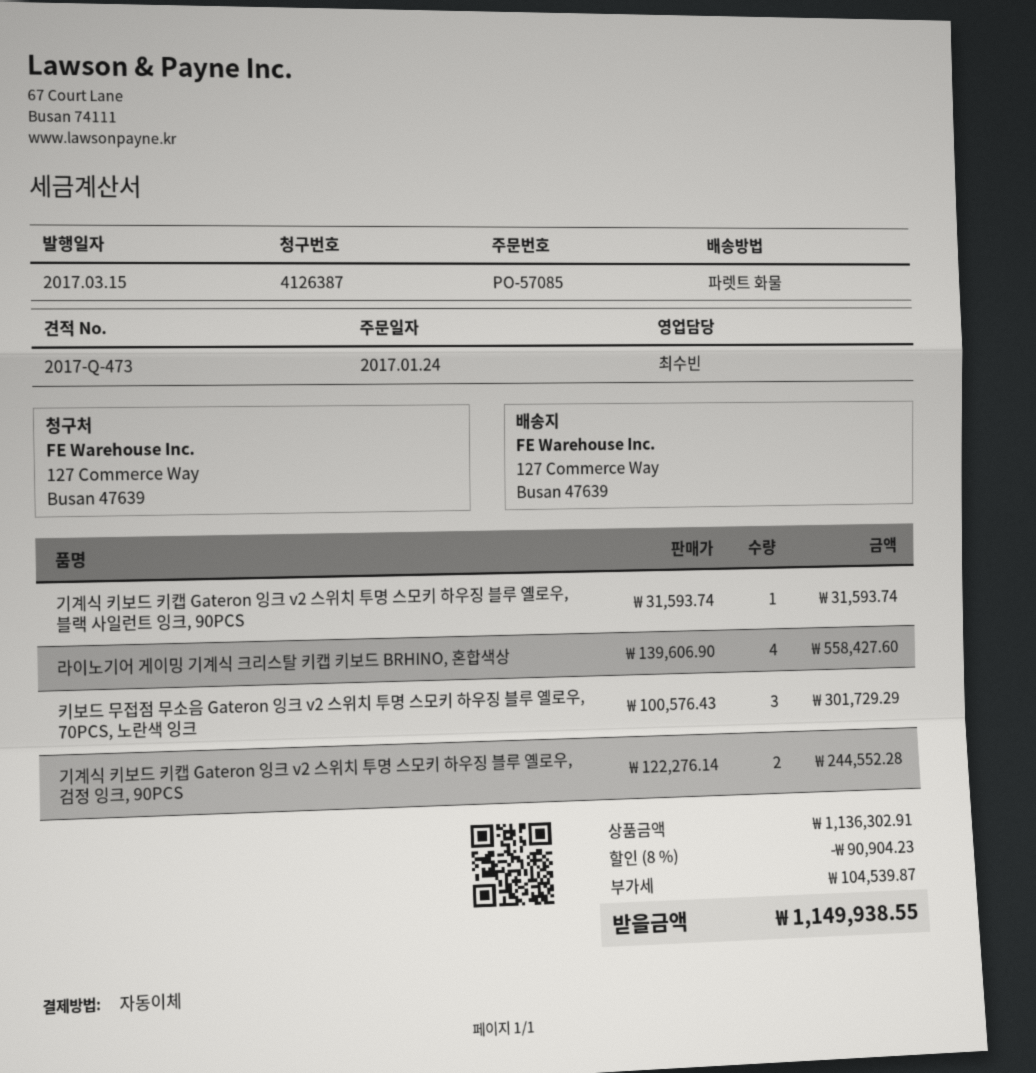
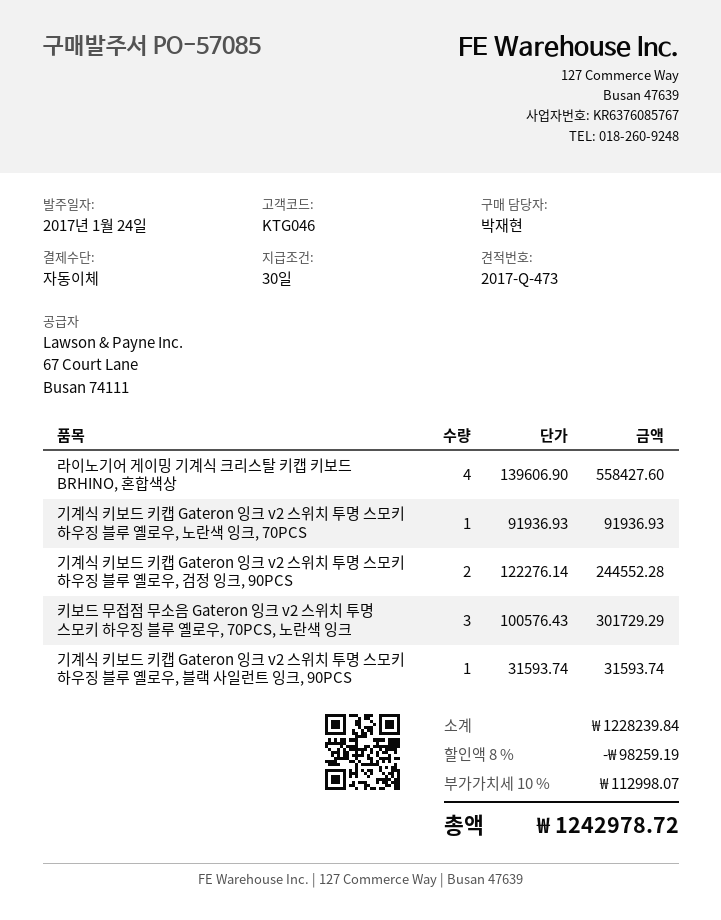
기계식 키보드 키캡 Gateron 잉크 v2 스위치 투명 스모키 하우징 블루 옐로우, 노란색 잉크, 70PCS: none -> 1 x 91936.93 = 91936.93
subtotal: 1136302.91 -> 1228239.84
discount: 8% = 90904.23 -> 8% = 98259.19
tax: 104539.87 -> 112998.07
total: 1149938.55 -> 1242978.72

